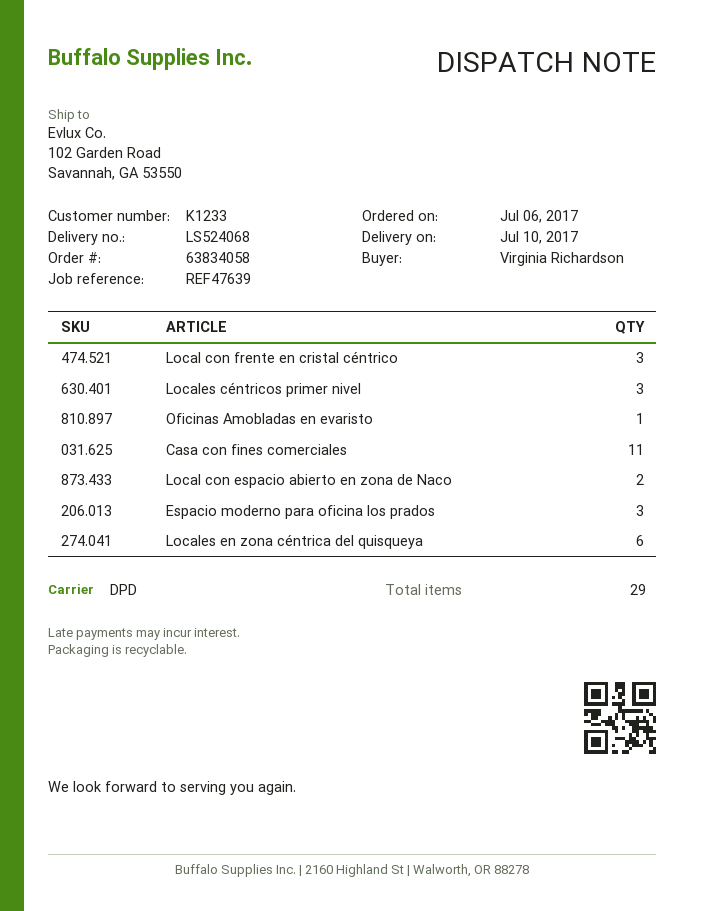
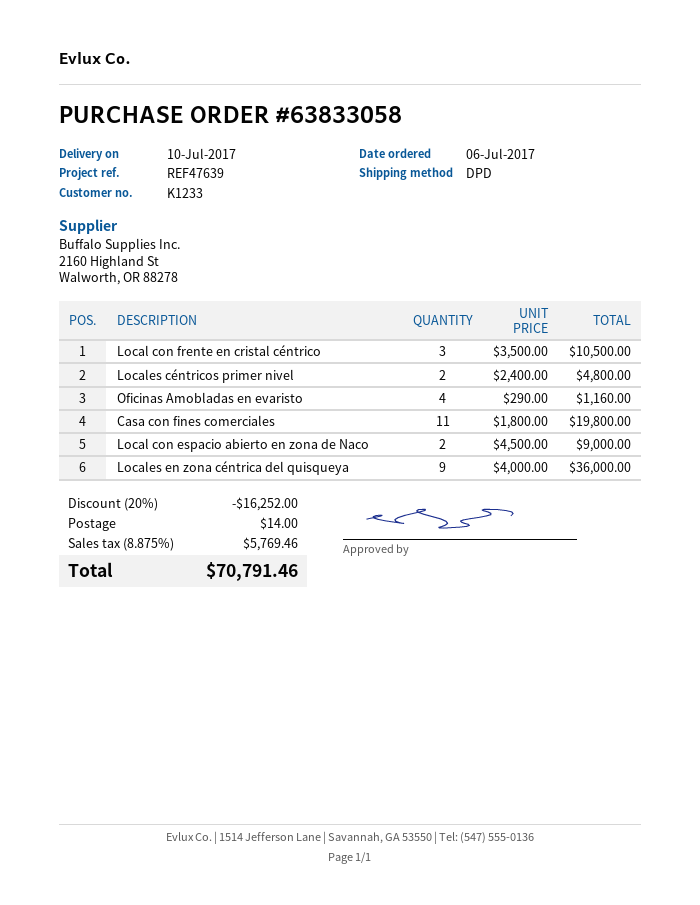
order number: 63834058 -> 63833058
Locales céntricos primer nivel: 3 -> 2
Oficinas Amobladas en evaristo: 1 -> 4
Espacio moderno para oficina los prados: 3 -> none
Locales en zona céntrica del quisqueya: 6 -> 9

